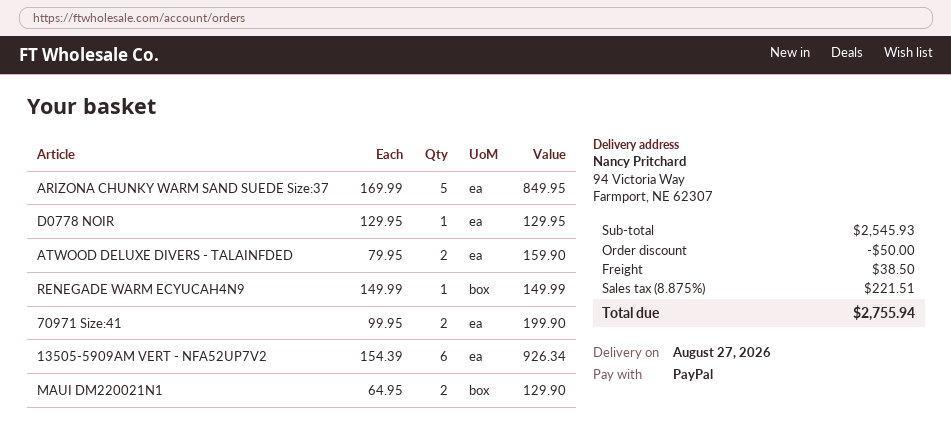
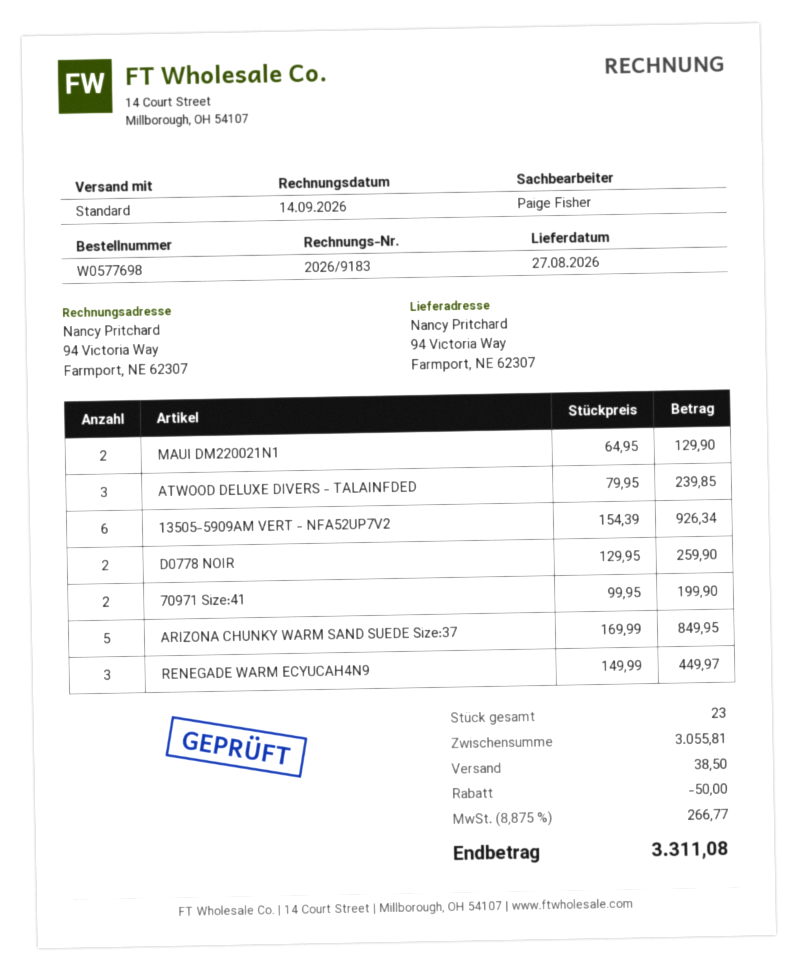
D0778 NOIR: 1 x 129.95 = 129.95 -> 2 x 129.95 = 259.90
ATWOOD DELUXE DIVERS - TALAINFDED: 2 x 79.95 = 159.90 -> 3 x 79.95 = 239.85
RENEGADE WARM ECYUCAH4N9: 1 x 149.99 = 149.99 -> 3 x 149.99 = 449.97
subtotal: 2545.93 -> 3055.81
tax: 8.875% = 221.51 -> 8.875% = 266.77
total: 2755.94 -> 3311.08

